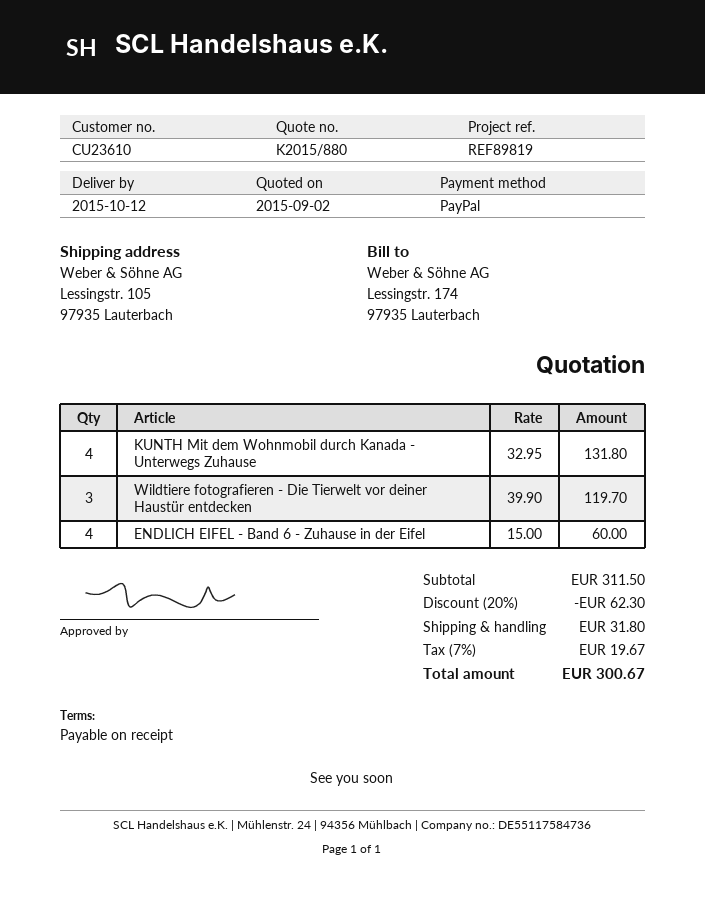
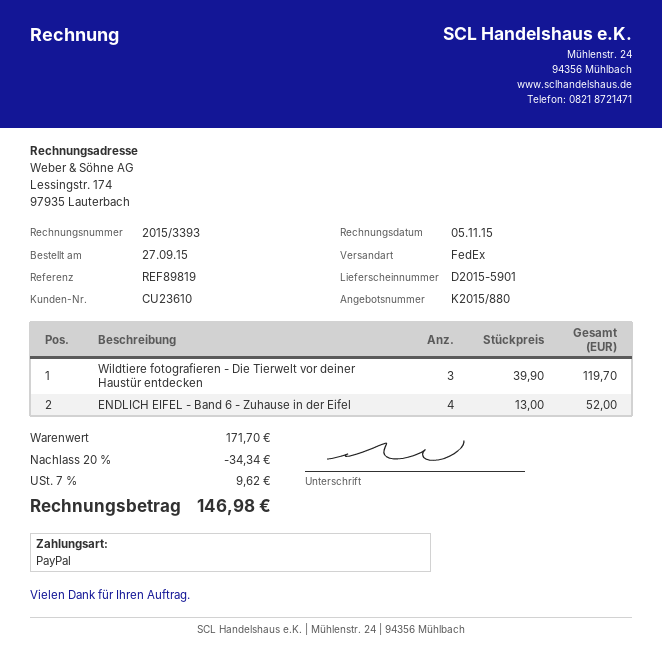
KUNTH Mit dem Wohnmobil durch Kanada - Unterwegs Zuhause: 4 x 32.95 = 131.80 -> none
ENDLICH EIFEL - Band 6 - Zuhause in der Eifel: 4 x 15.00 = 60.00 -> 4 x 13.00 = 52.00
subtotal: 311.50 -> 171.70
discount: 20% = 62.30 -> 20% = 34.34
shipping: 31.80 -> none
tax: 7% = 19.67 -> 7% = 9.62
total: 300.67 -> 146.98

